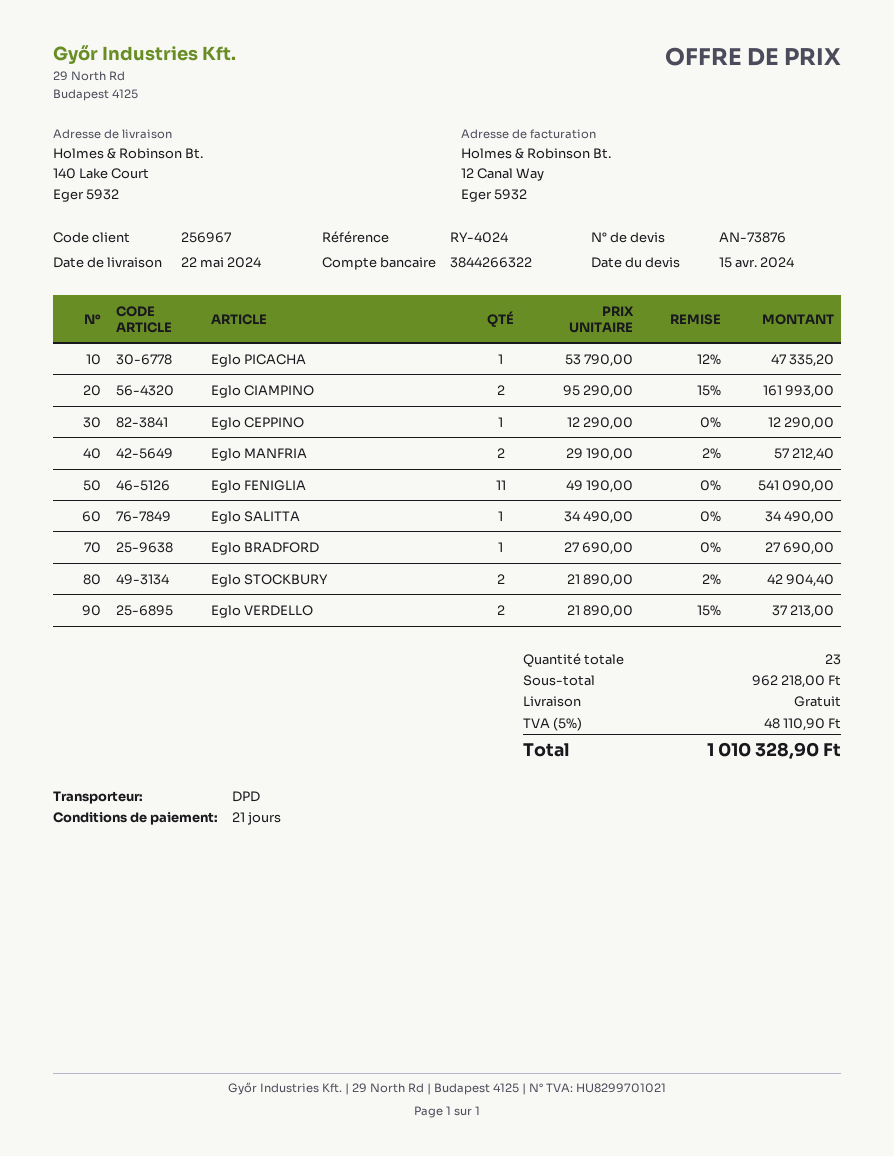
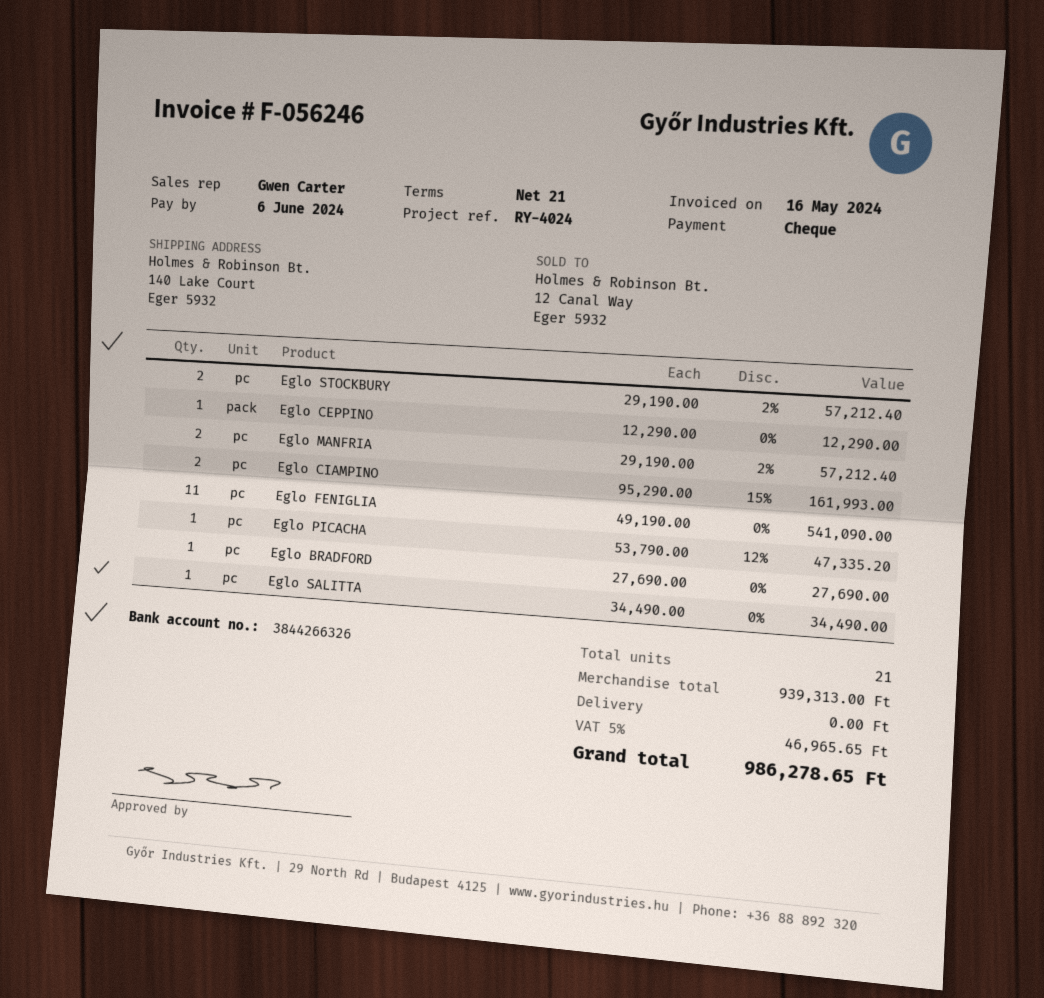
bank account: 3844266322 -> 3844266326
Eglo STOCKBURY: 2 x 21890.00 - 2% = 42904.40 -> 2 x 29190.00 - 2% = 57212.40
Eglo VERDELLO: 2 x 21890.00 - 15% = 37213.00 -> none
total quantity: 23 -> 21
subtotal: 962218.00 -> 939313.00
tax: 5% = 48110.90 -> 5% = 46965.65
total: 1010328.90 -> 986278.65

